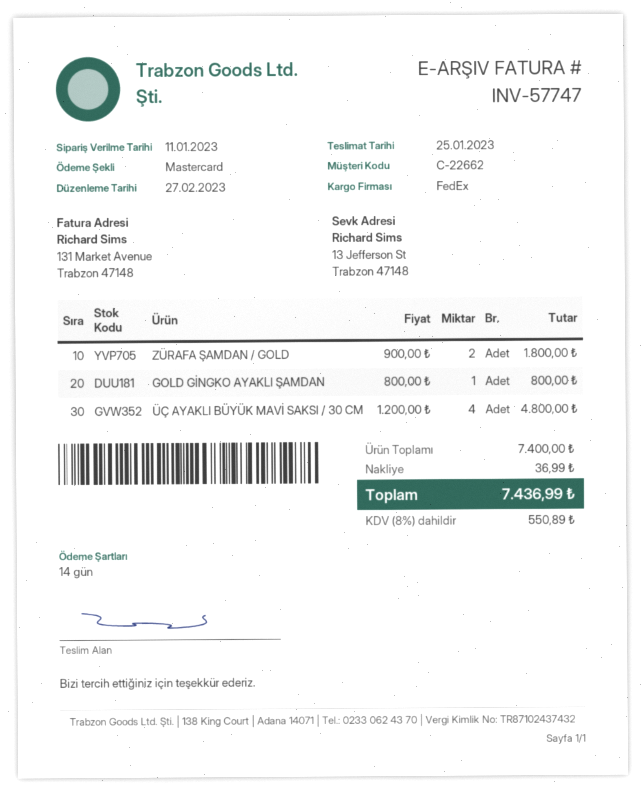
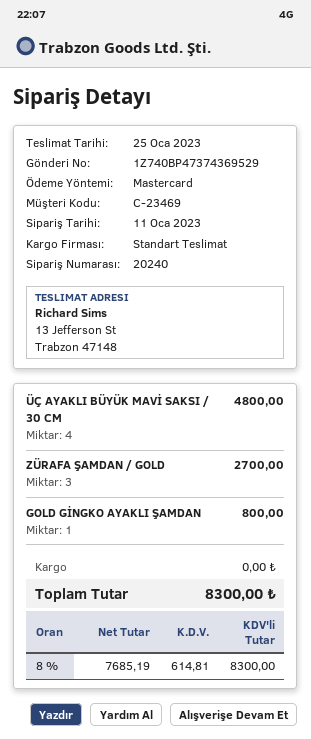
customer number: C-22662 -> C-23469
shipping method: FedEx -> standard
ZÜRAFA ŞAMDAN / GOLD: 2 for 1800.00 -> 3 for 2700.00
shipping: 36.99 -> 0.00
tax: 8% = 550.89 -> 8% = 614.81
total: 7436.99 -> 8300.00

